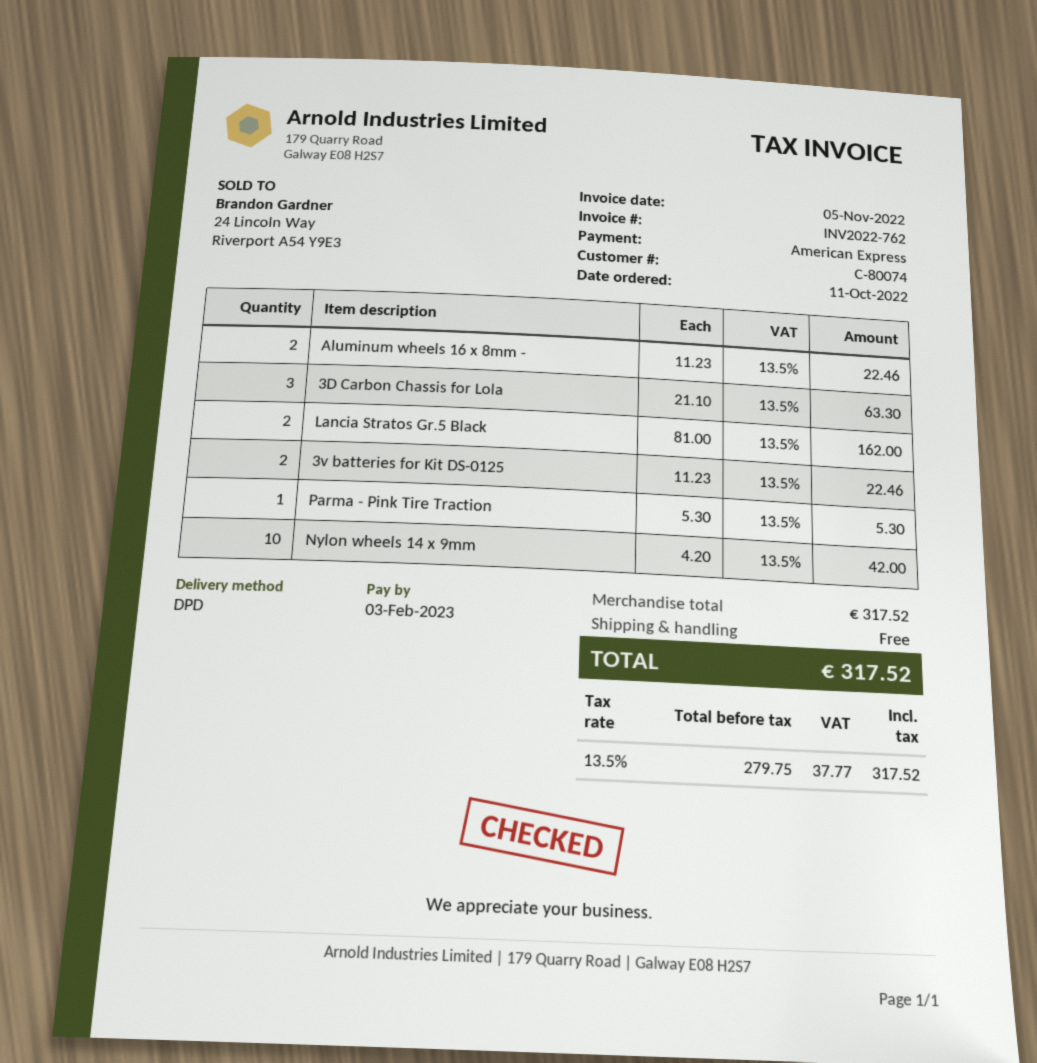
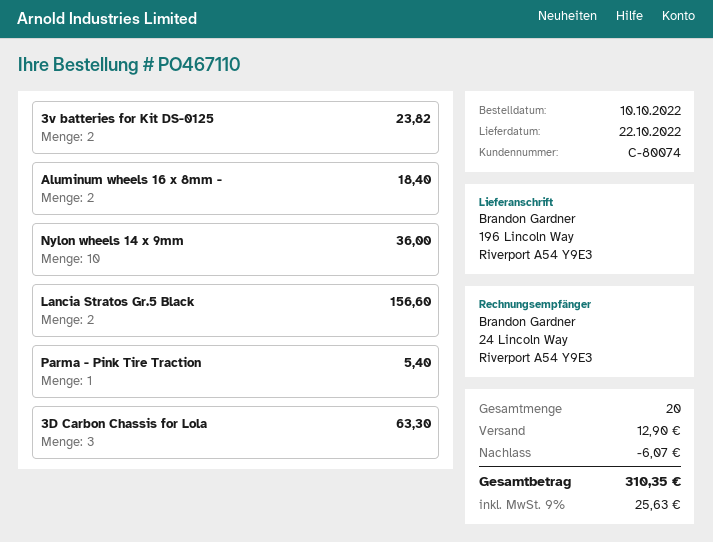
order date: 2022-10-11 -> 2022-10-10
Aluminum wheels 16 x 8mm -: 2 for 22.46 -> 2 for 18.40
Lancia Stratos Gr.5 Black: 2 for 162.00 -> 2 for 156.60
3v batteries for Kit DS-0125: 2 for 22.46 -> 2 for 23.82
Parma - Pink Tire Traction: 1 for 5.30 -> 1 for 5.40
Nylon wheels 14 x 9mm: 10 for 42.00 -> 10 for 36.00
discount: none -> 6.07
shipping: 0.00 -> 12.90
tax: 13.5% = 37.77 -> 9% = 25.63
total: 317.52 -> 310.35

